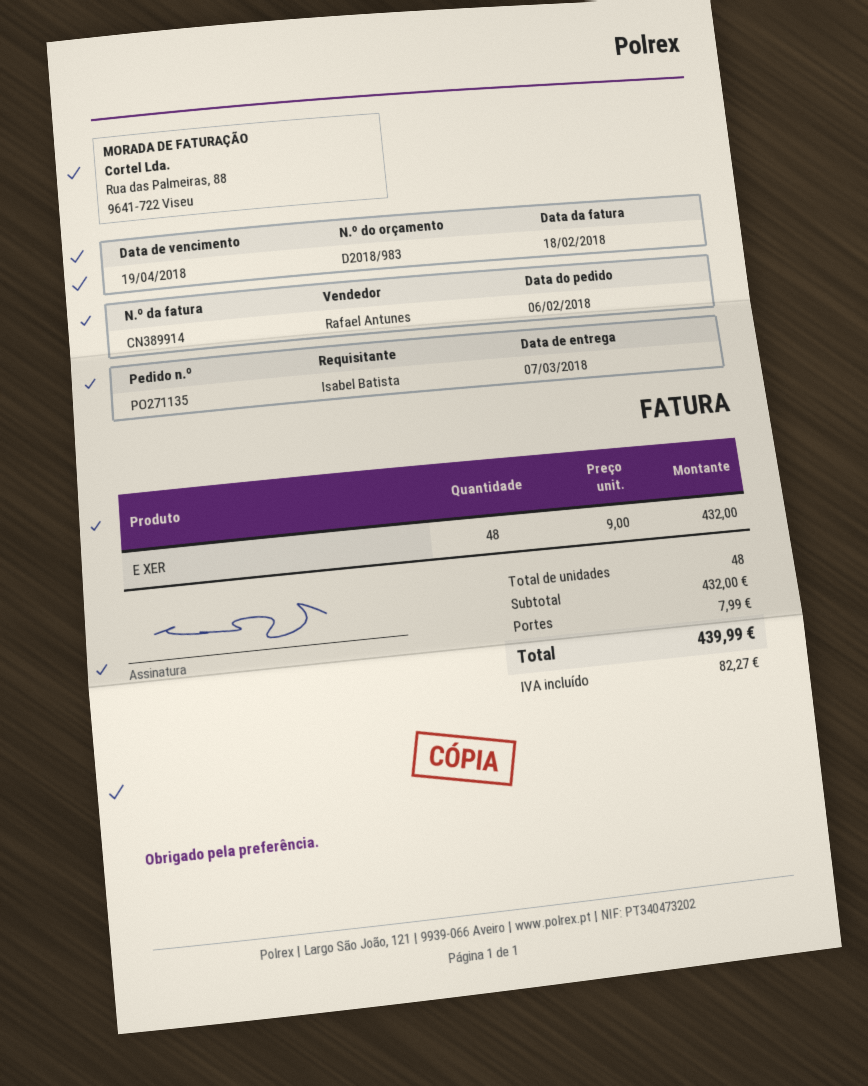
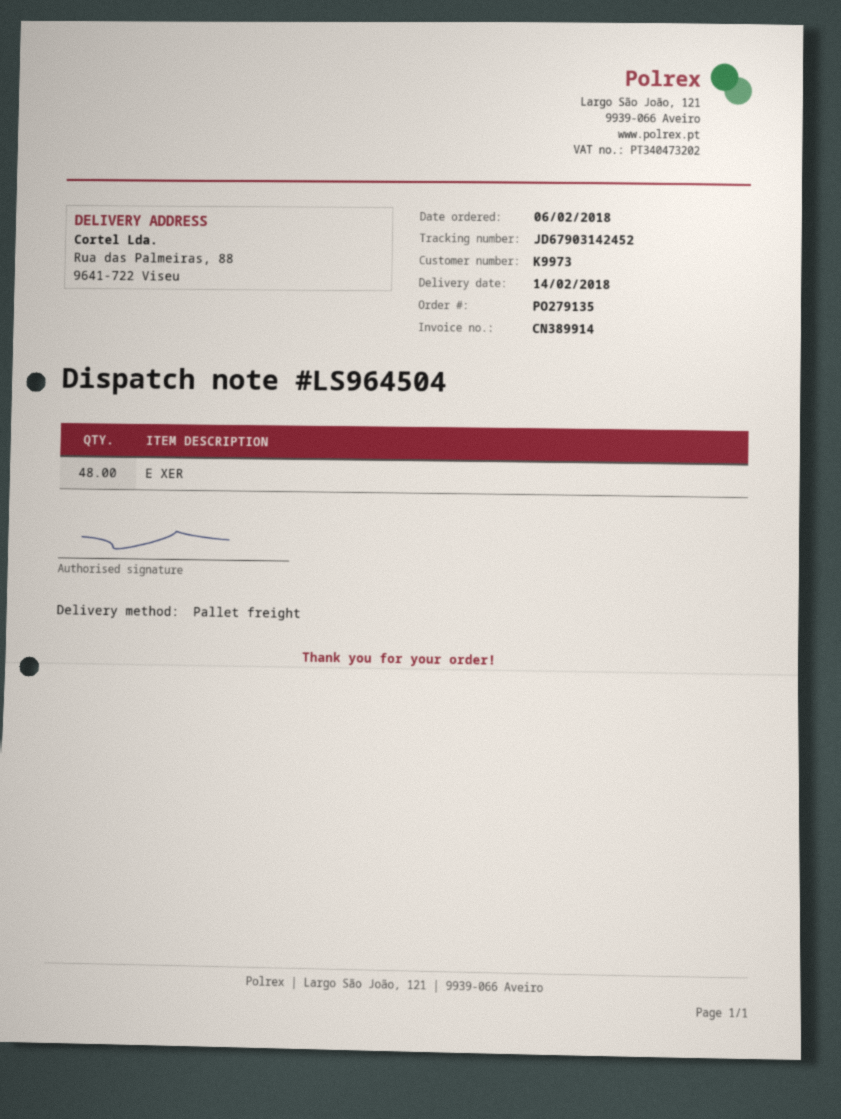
order number: PO271135 -> PO279135
delivery date: 2018-03-07 -> 2018-02-14

